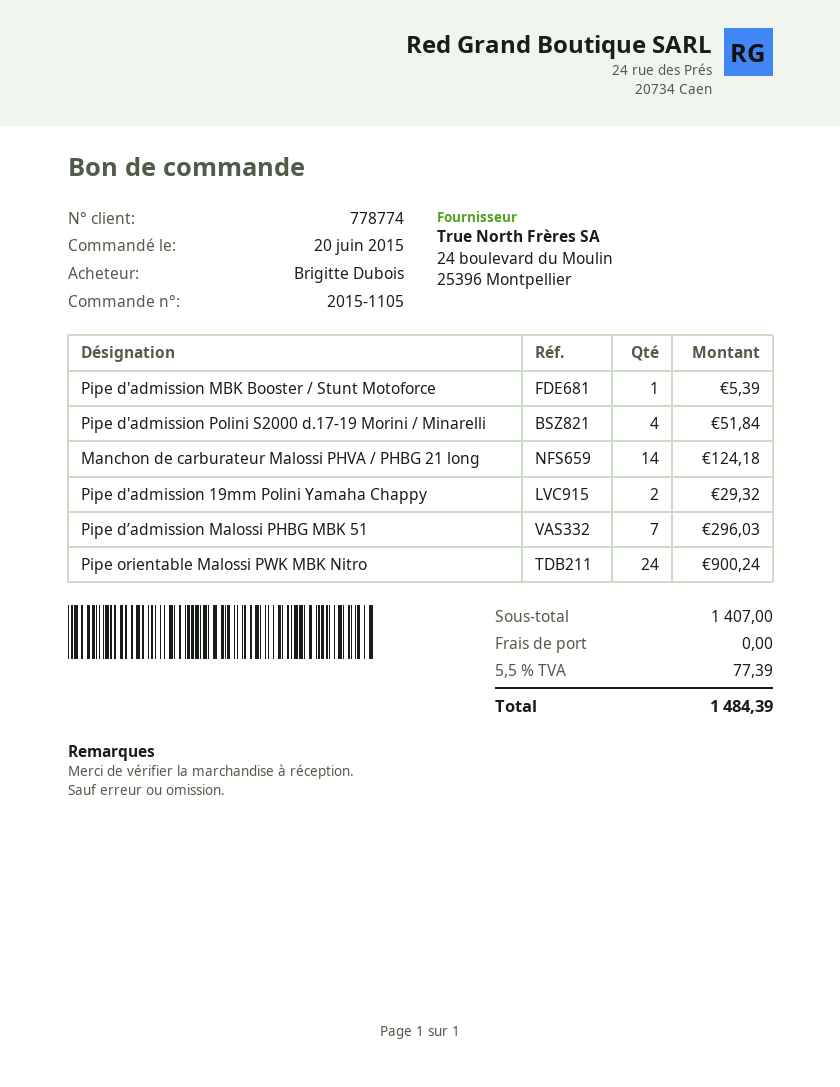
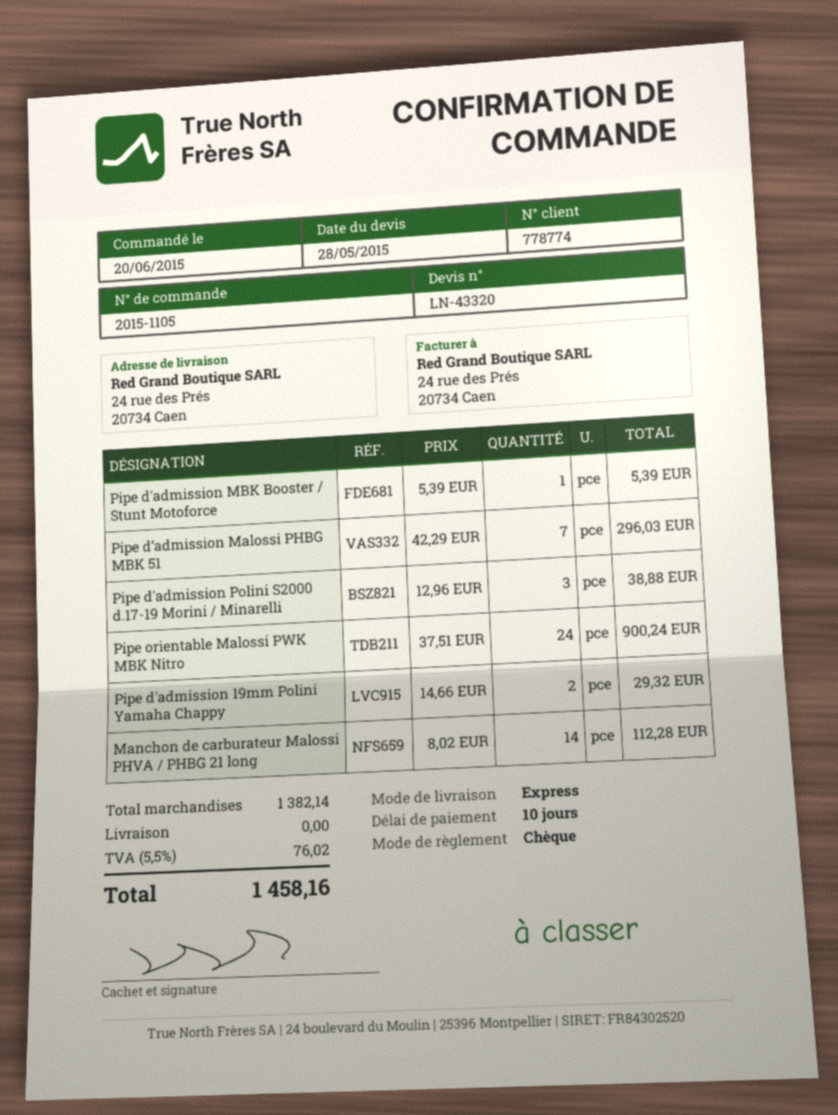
Pipe d'admission Polini S2000 d.17-19 Morini / Minarelli: 4 for 51.84 -> 3 for 38.88
Manchon de carburateur Malossi PHVA / PHBG 21 long: 14 for 124.18 -> 14 for 112.28
subtotal: 1407.00 -> 1382.14
tax: 5.5% = 77.39 -> 5.5% = 76.02
total: 1484.39 -> 1458.16

